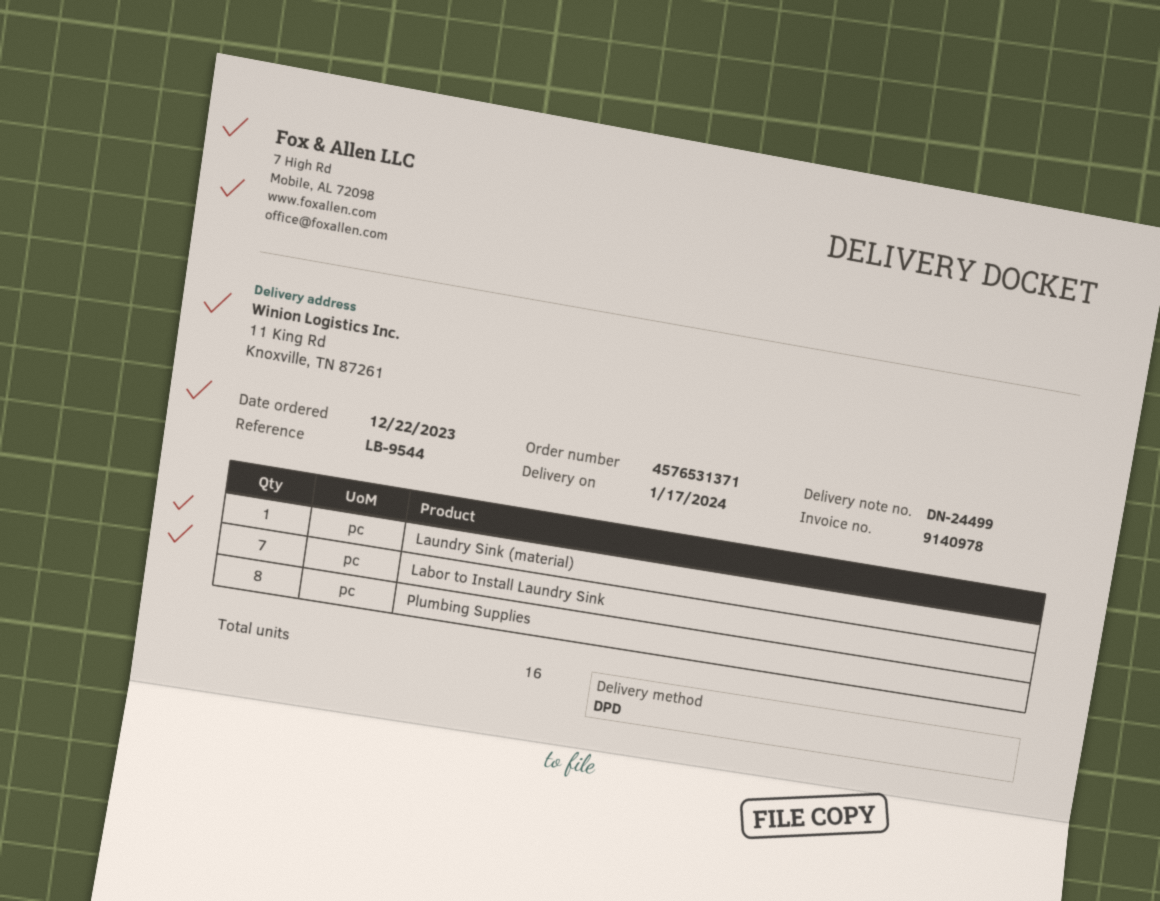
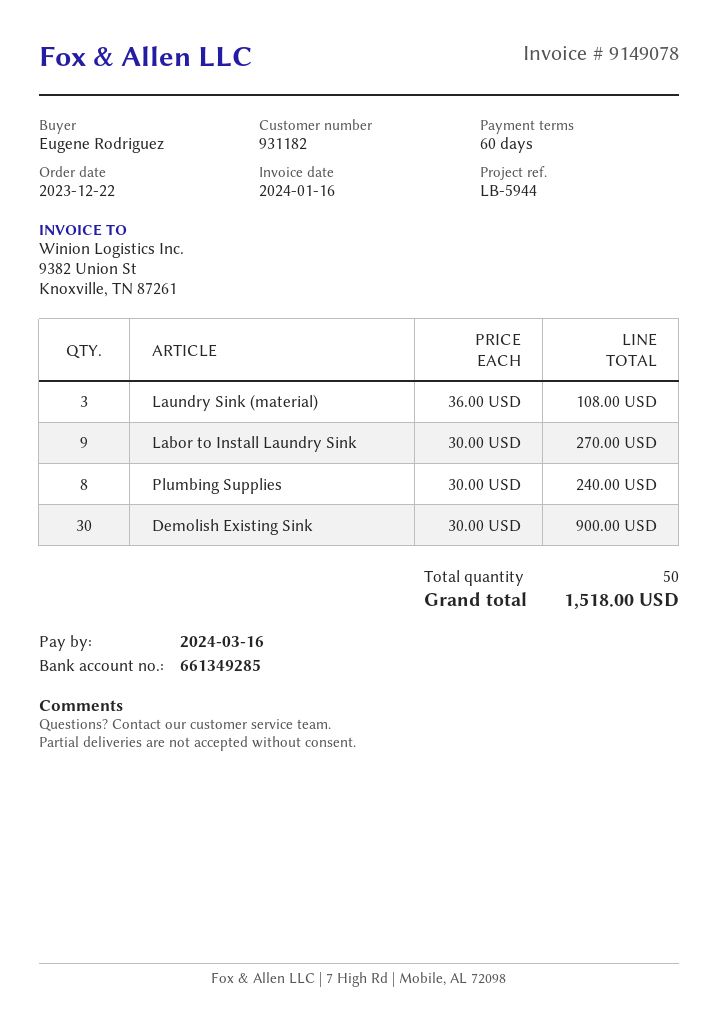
invoice number: 9140978 -> 9149078
reference: LB-9544 -> LB-5944
Laundry Sink (material): 1 -> 3
Labor to Install Laundry Sink: 7 -> 9
Demolish Existing Sink: none -> 30
total quantity: 16 -> 50

